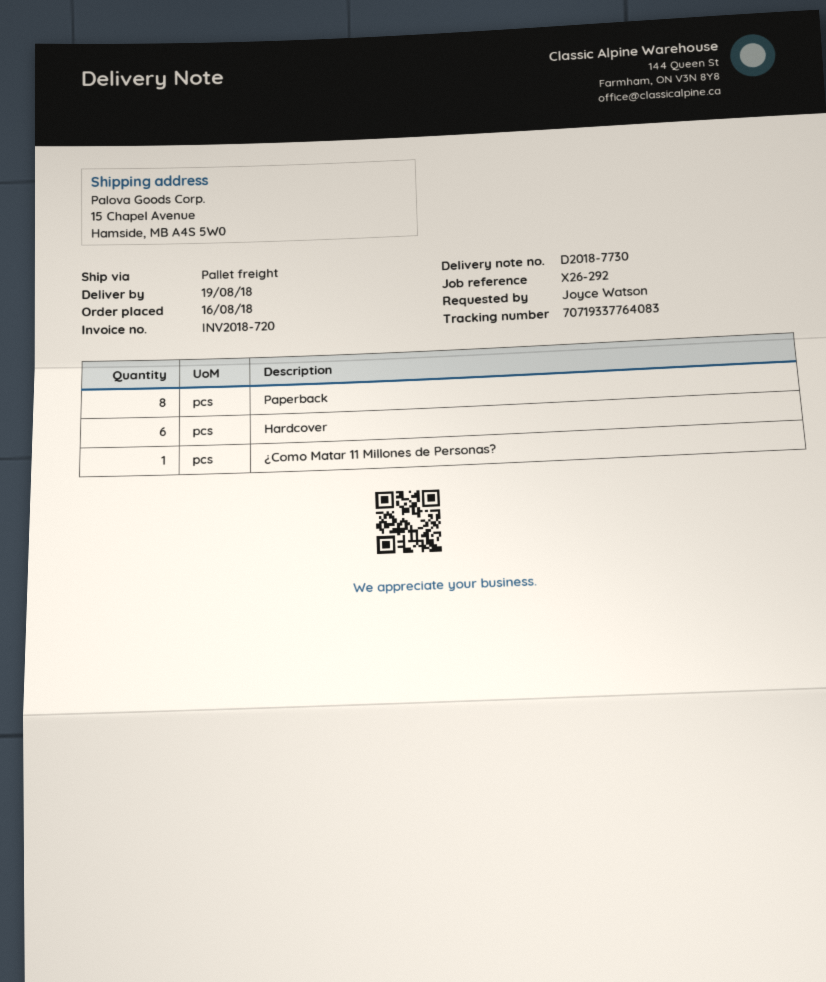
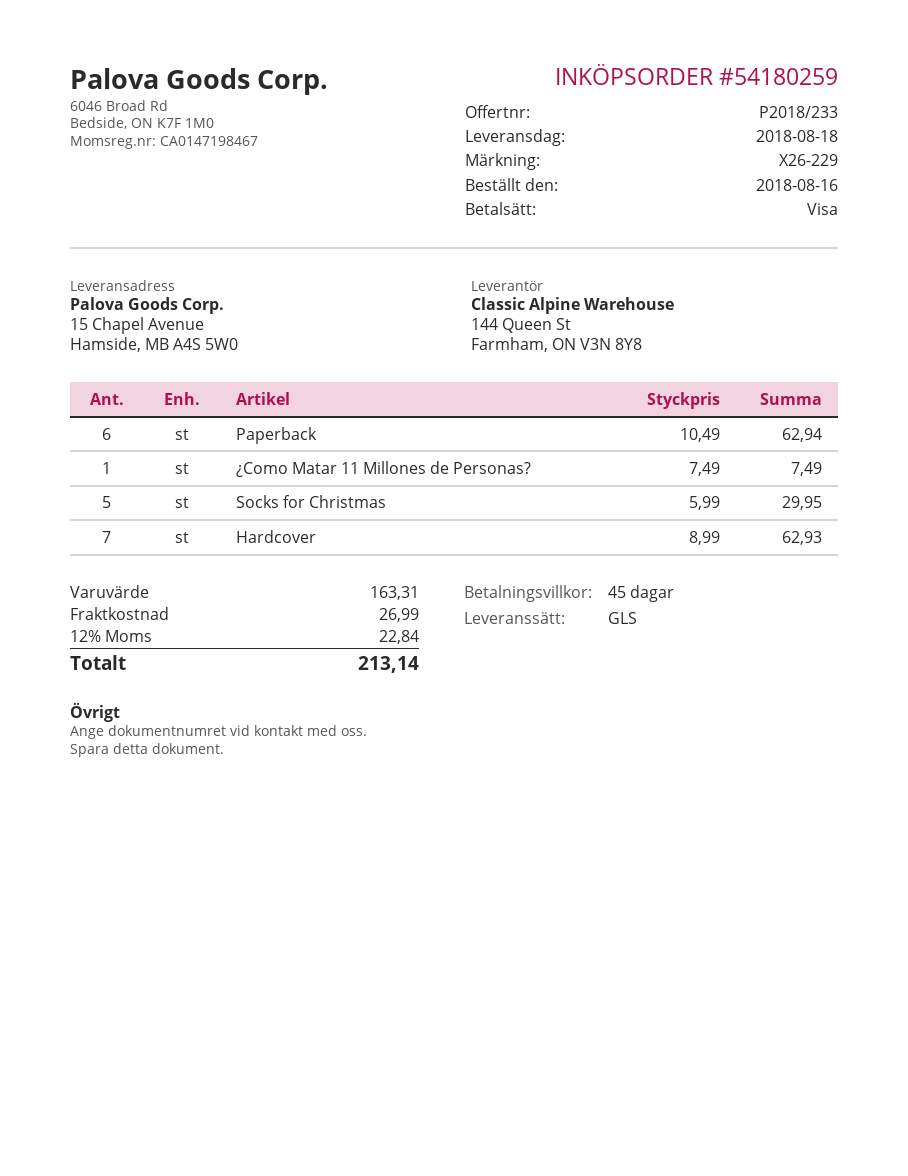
delivery date: 2018-08-19 -> 2018-08-18
reference: X26-292 -> X26-229
shipping method: pallet freight -> GLS
Paperback: 8 -> 6
Hardcover: 6 -> 7
Socks for Christmas: none -> 5

